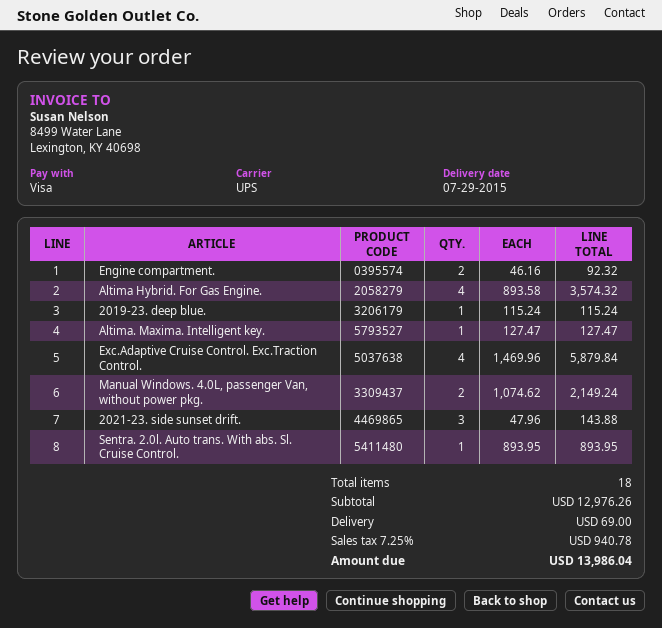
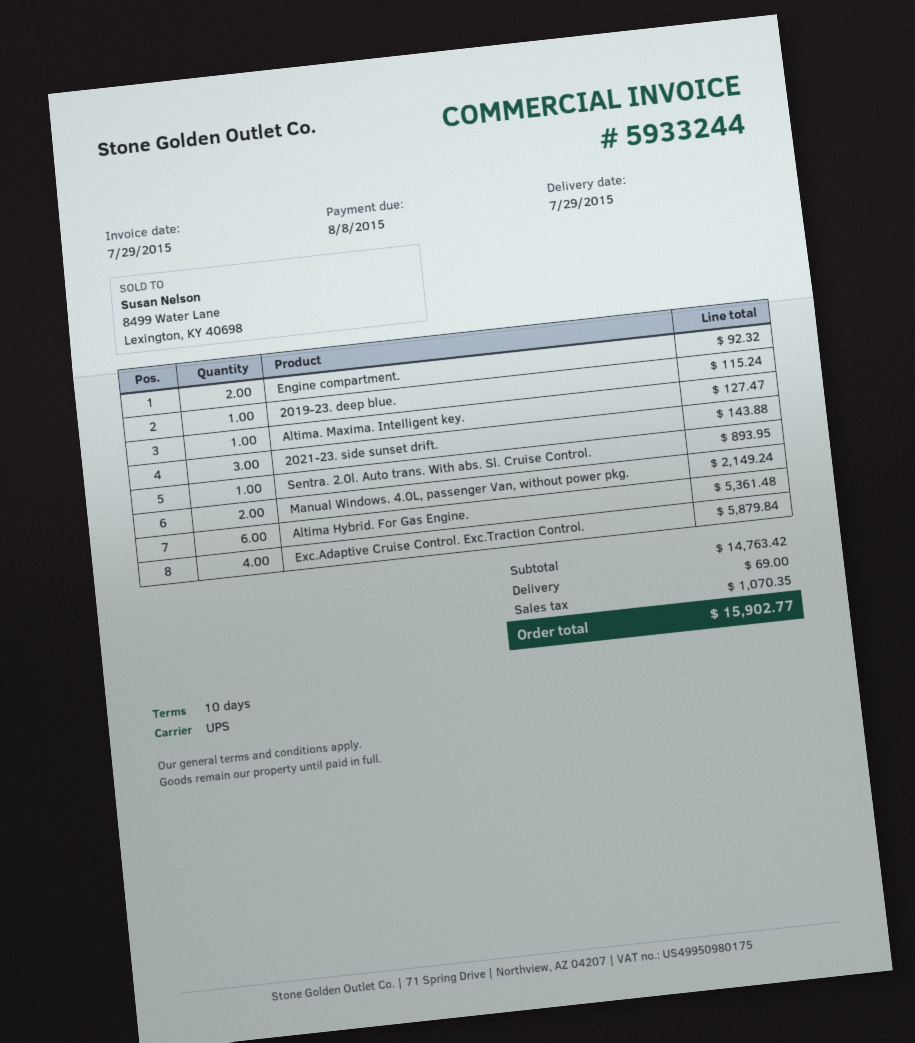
Altima Hybrid. For Gas Engine.: 4 for 3574.32 -> 6 for 5361.48
subtotal: 12976.26 -> 14763.42
tax: 940.78 -> 1070.35
total: 13986.04 -> 15902.77

